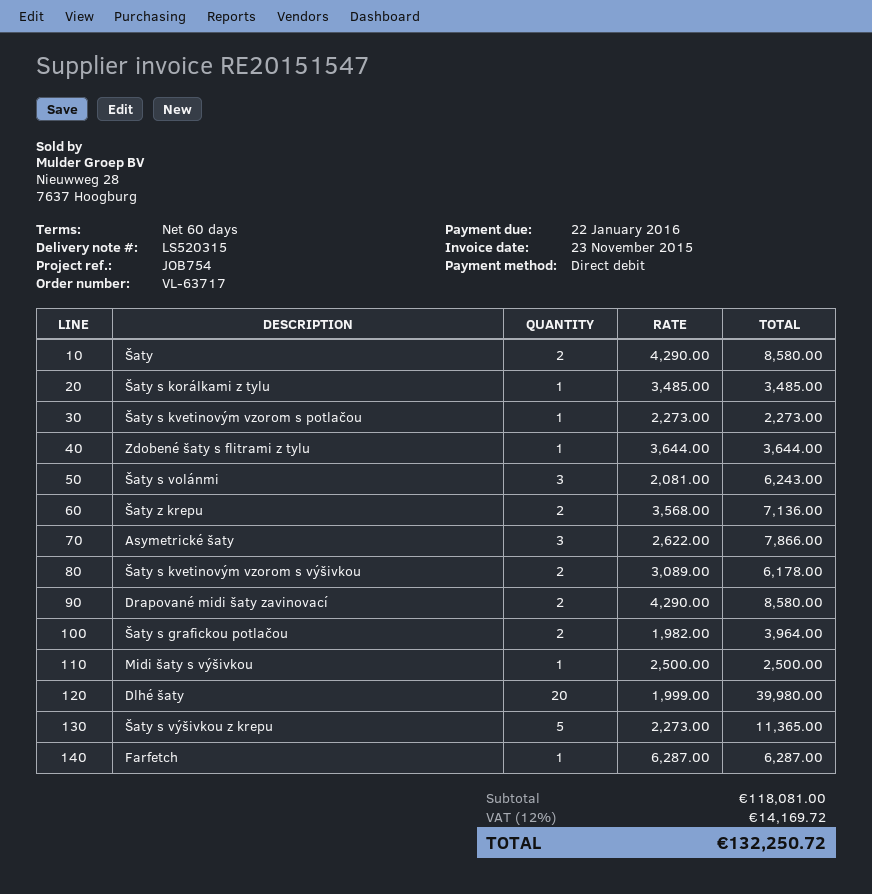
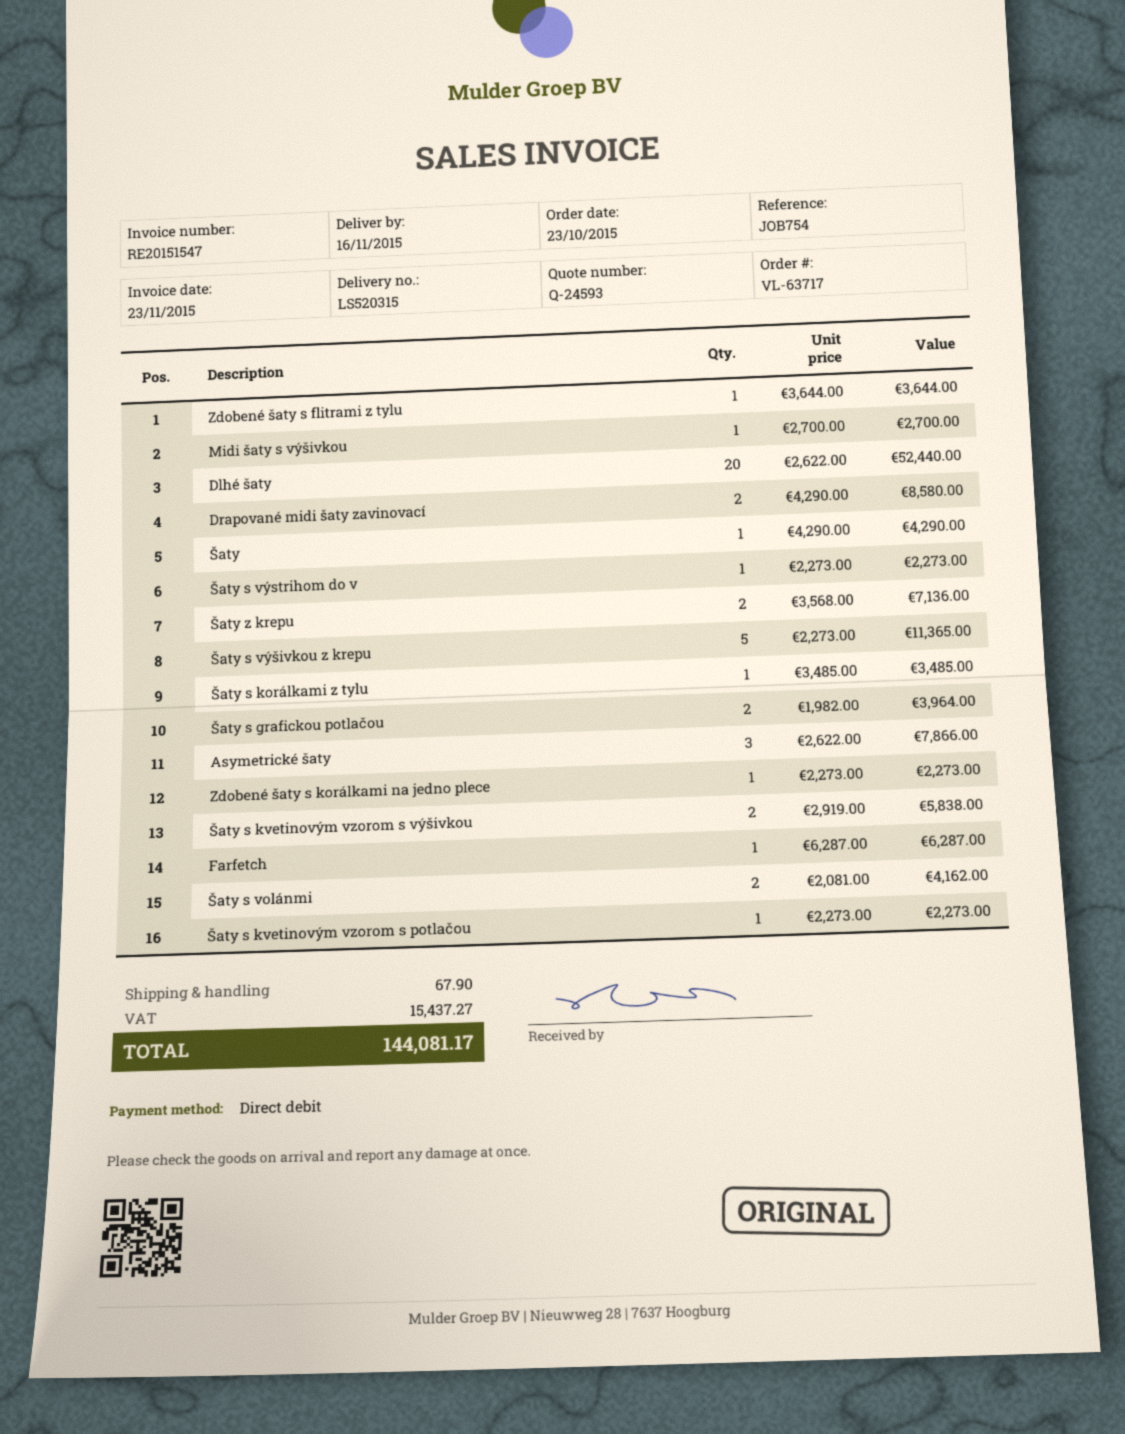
Šaty: 2 x 4290.00 = 8580.00 -> 1 x 4290.00 = 4290.00
Šaty s volánmi: 3 x 2081.00 = 6243.00 -> 2 x 2081.00 = 4162.00
Šaty s kvetinovým vzorom s výšivkou: 2 x 3089.00 = 6178.00 -> 2 x 2919.00 = 5838.00
Midi šaty s výšivkou: 1 x 2500.00 = 2500.00 -> 1 x 2700.00 = 2700.00
Dlhé šaty: 20 x 1999.00 = 39980.00 -> 20 x 2622.00 = 52440.00
Šaty s výstrihom do v: none -> 1 x 2273.00 = 2273.00
Zdobené šaty s korálkami na jedno plece: none -> 1 x 2273.00 = 2273.00
shipping: none -> 67.90
tax: 14169.72 -> 15437.27
total: 132250.72 -> 144081.17

